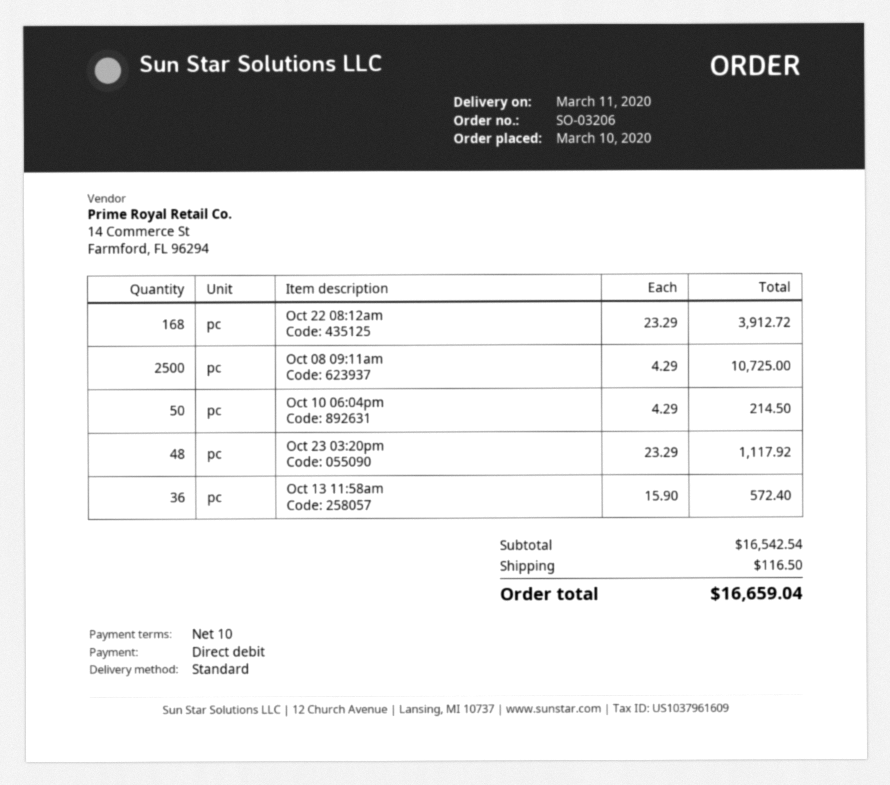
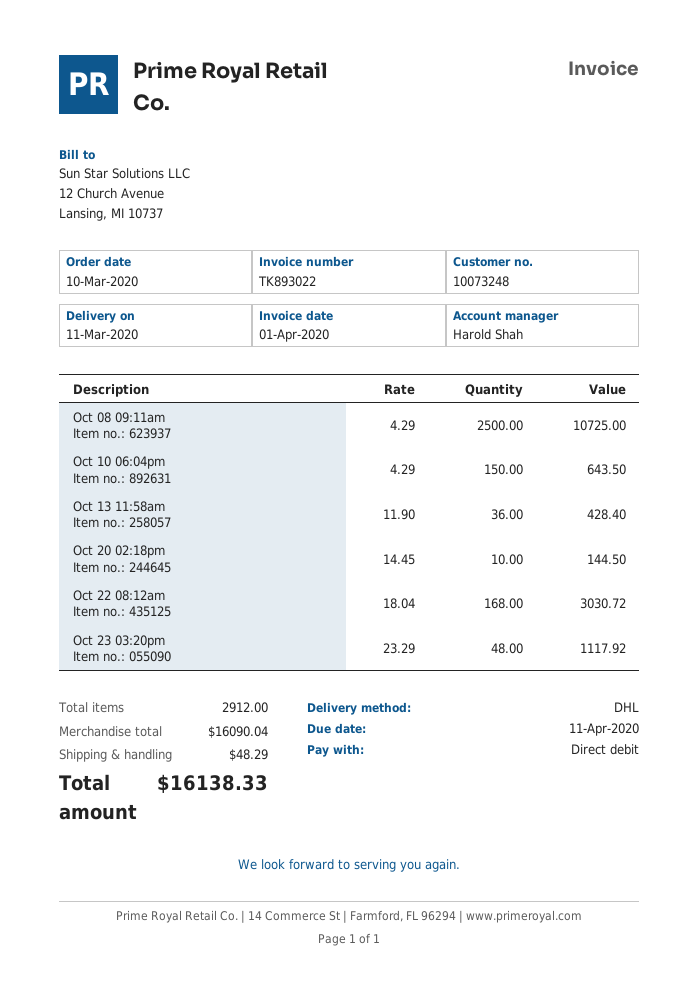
shipping method: standard -> DHL
Oct 22 08:12am: 168 x 23.29 = 3912.72 -> 168 x 18.04 = 3030.72
Oct 10 06:04pm: 50 x 4.29 = 214.50 -> 150 x 4.29 = 643.50
Oct 13 11:58am: 36 x 15.90 = 572.40 -> 36 x 11.90 = 428.40
Oct 20 02:18pm: none -> 10 x 14.45 = 144.50
subtotal: 16542.54 -> 16090.04
shipping: 116.50 -> 48.29
total: 16659.04 -> 16138.33

